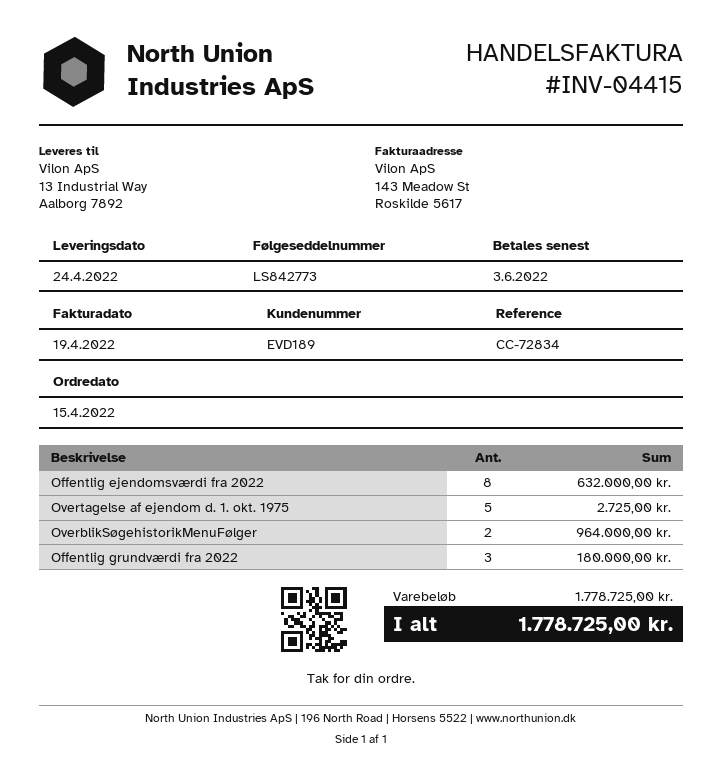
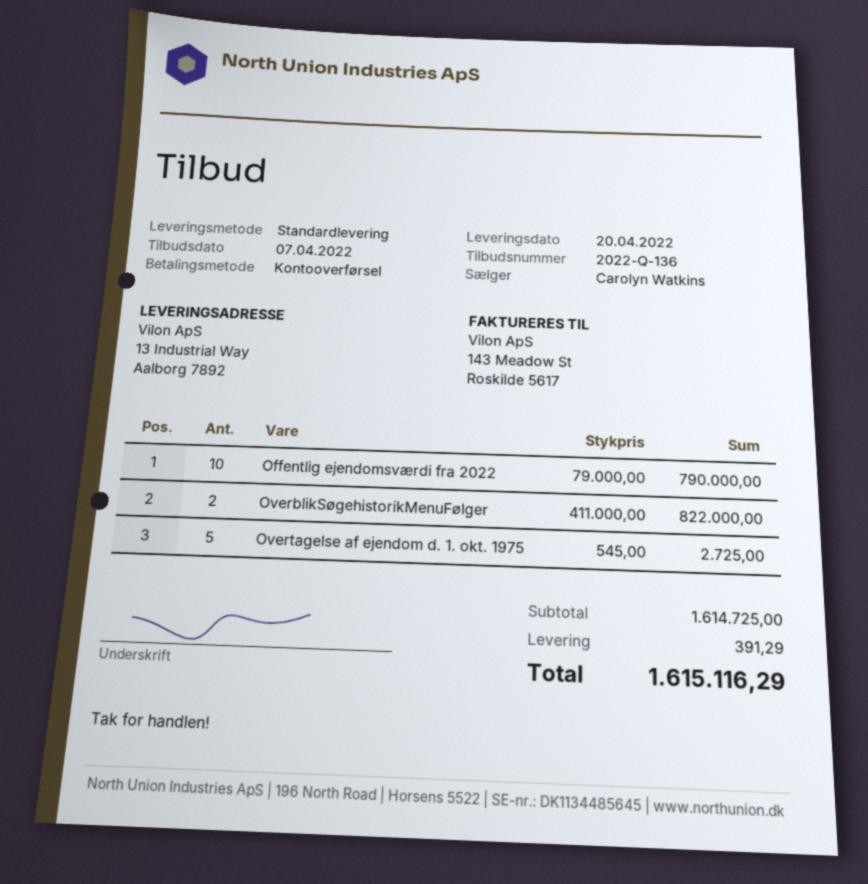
delivery date: 2022-04-24 -> 2022-04-20
Offentlig ejendomsværdi fra 2022: 8 for 632000.00 -> 10 for 790000.00
OverblikSøgehistorikMenuFølger: 2 for 964000.00 -> 2 for 822000.00
Offentlig grundværdi fra 2022: 3 for 180000.00 -> none
subtotal: 1778725.00 -> 1614725.00
shipping: none -> 391.29
total: 1778725.00 -> 1615116.29

